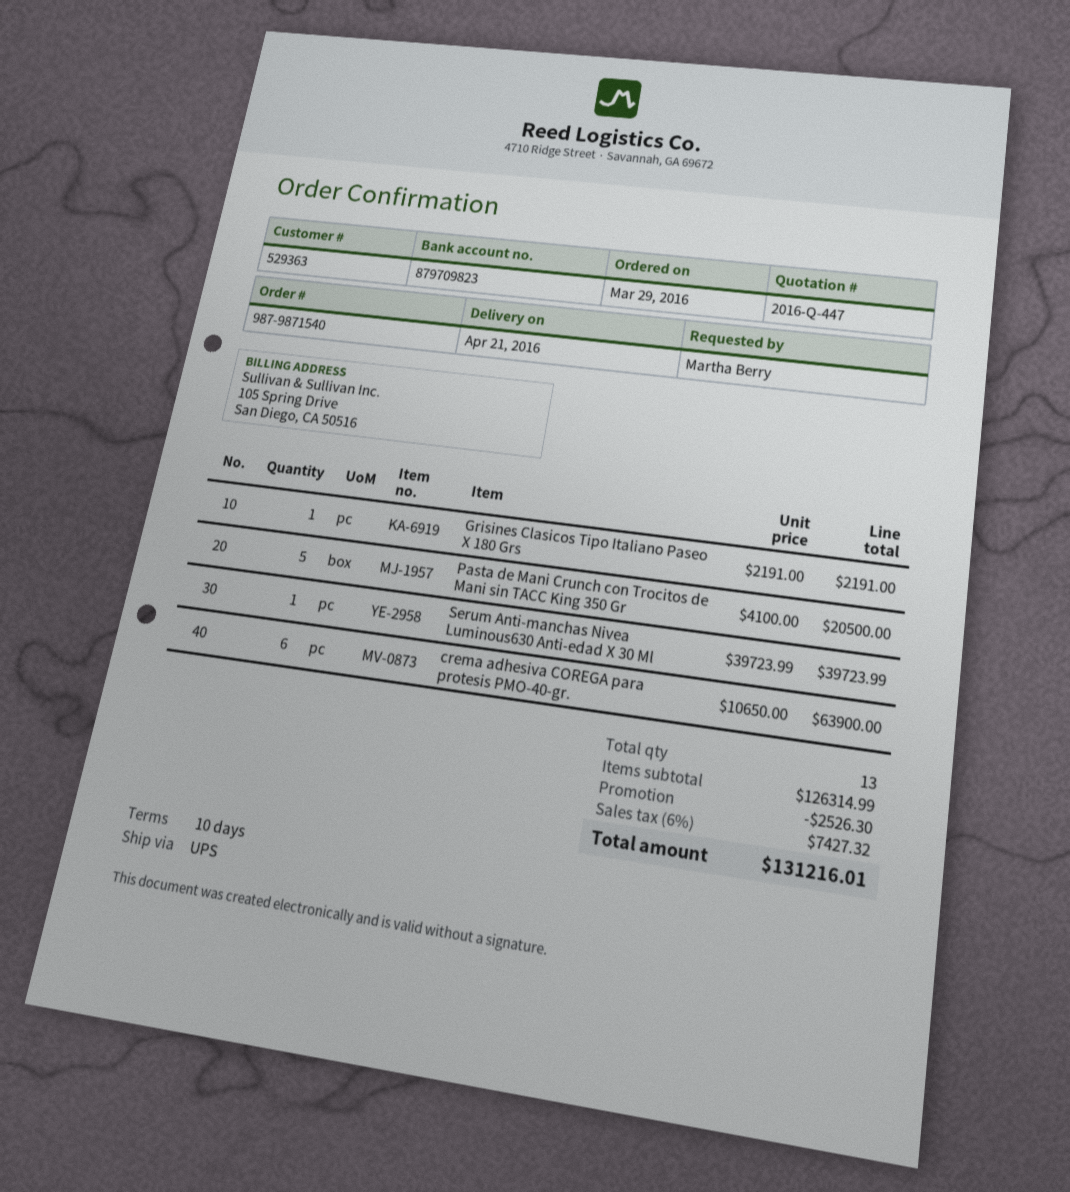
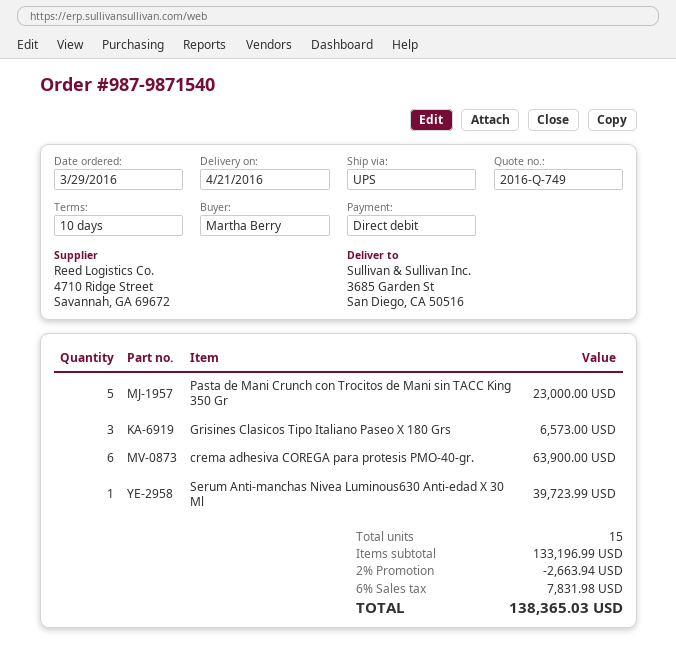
quote number: 2016-Q-447 -> 2016-Q-749
Grisines Clasicos Tipo Italiano Paseo X 180 Grs: 1 for 2191.00 -> 3 for 6573.00
Pasta de Mani Crunch con Trocitos de Mani sin TACC King 350 Gr: 5 for 20500.00 -> 5 for 23000.00
total quantity: 13 -> 15
subtotal: 126314.99 -> 133196.99
discount: 2526.30 -> 2663.94
tax: 6% = 7427.32 -> 6% = 7831.98
total: 131216.01 -> 138365.03

